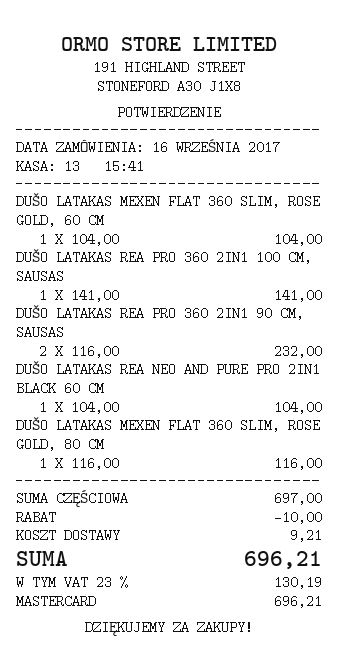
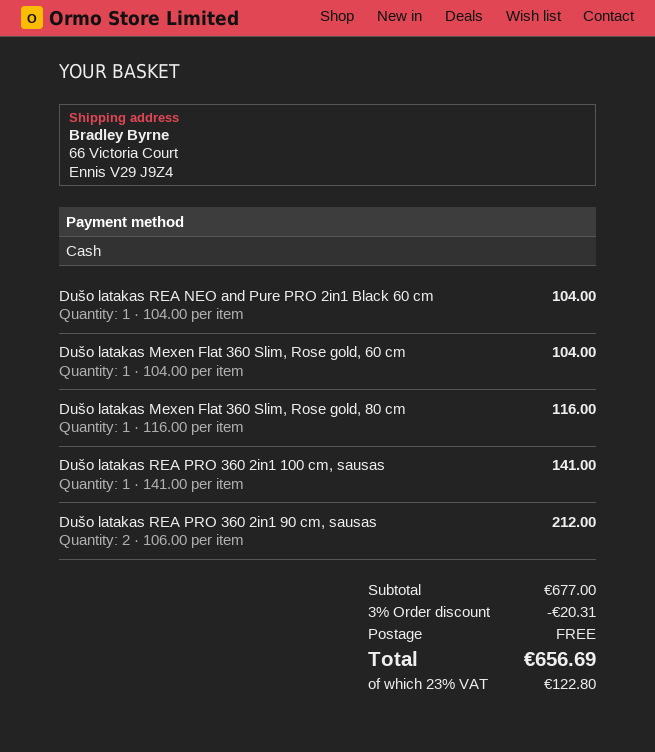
payment method: Mastercard -> cash
DUŠO LATAKAS REA PRO 360 2IN1 90 CM, SAUSAS: 2 x 116.00 = 232.00 -> 2 x 106.00 = 212.00
subtotal: 697.00 -> 677.00
discount: 10.00 -> 20.31
shipping: 9.21 -> 0.00
tax: 23% = 130.19 -> 23% = 122.80
total: 696.21 -> 656.69

